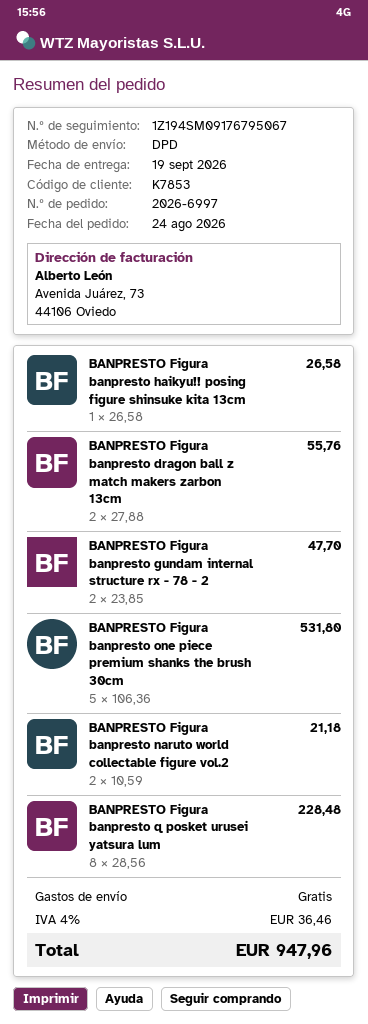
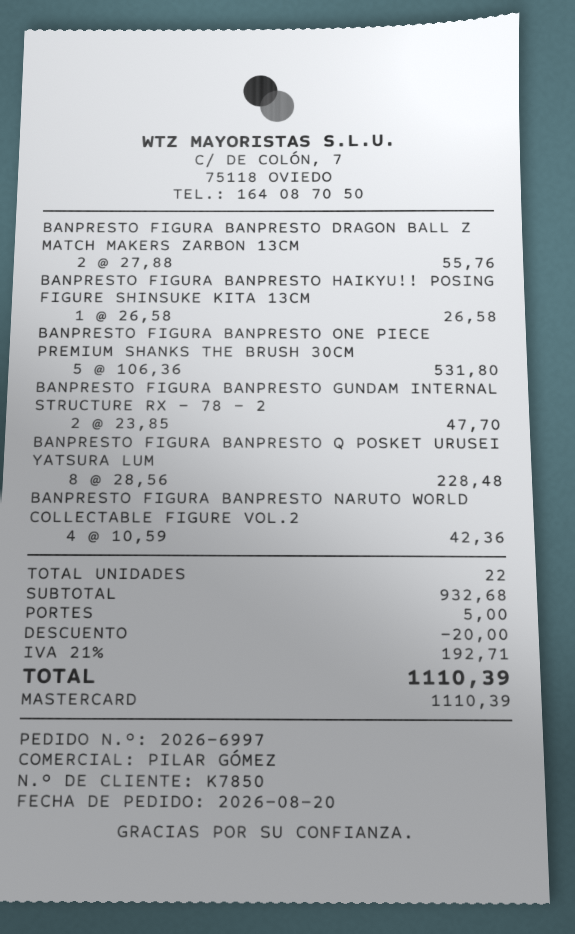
order date: 2026-08-24 -> 2026-08-20
customer number: K7853 -> K7850
BANPRESTO Figura banpresto naruto world collectable figure vol.2: 2 x 10.59 = 21.18 -> 4 x 10.59 = 42.36
discount: none -> 20.00
shipping: 0.00 -> 5.00
tax: 4% = 36.46 -> 21% = 192.71
total: 947.96 -> 1110.39

